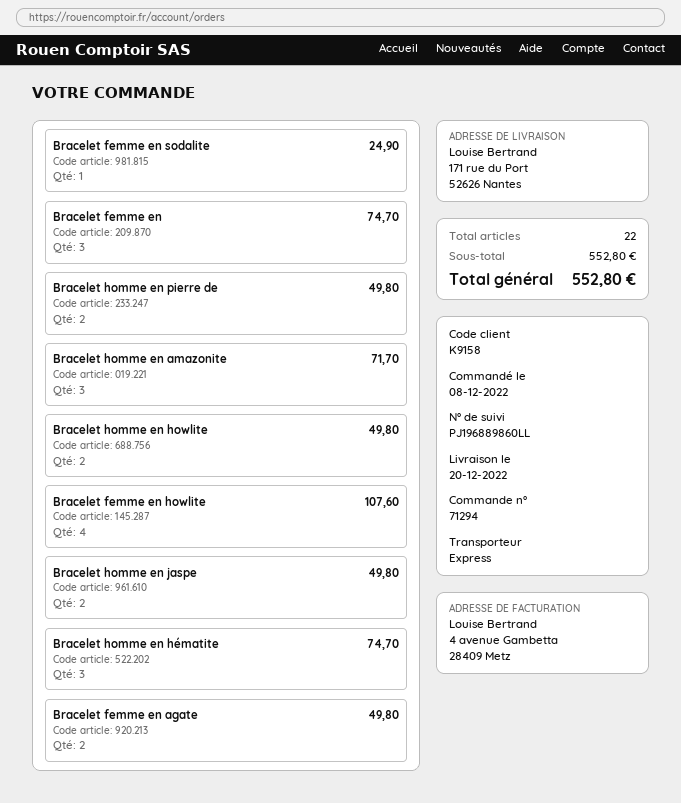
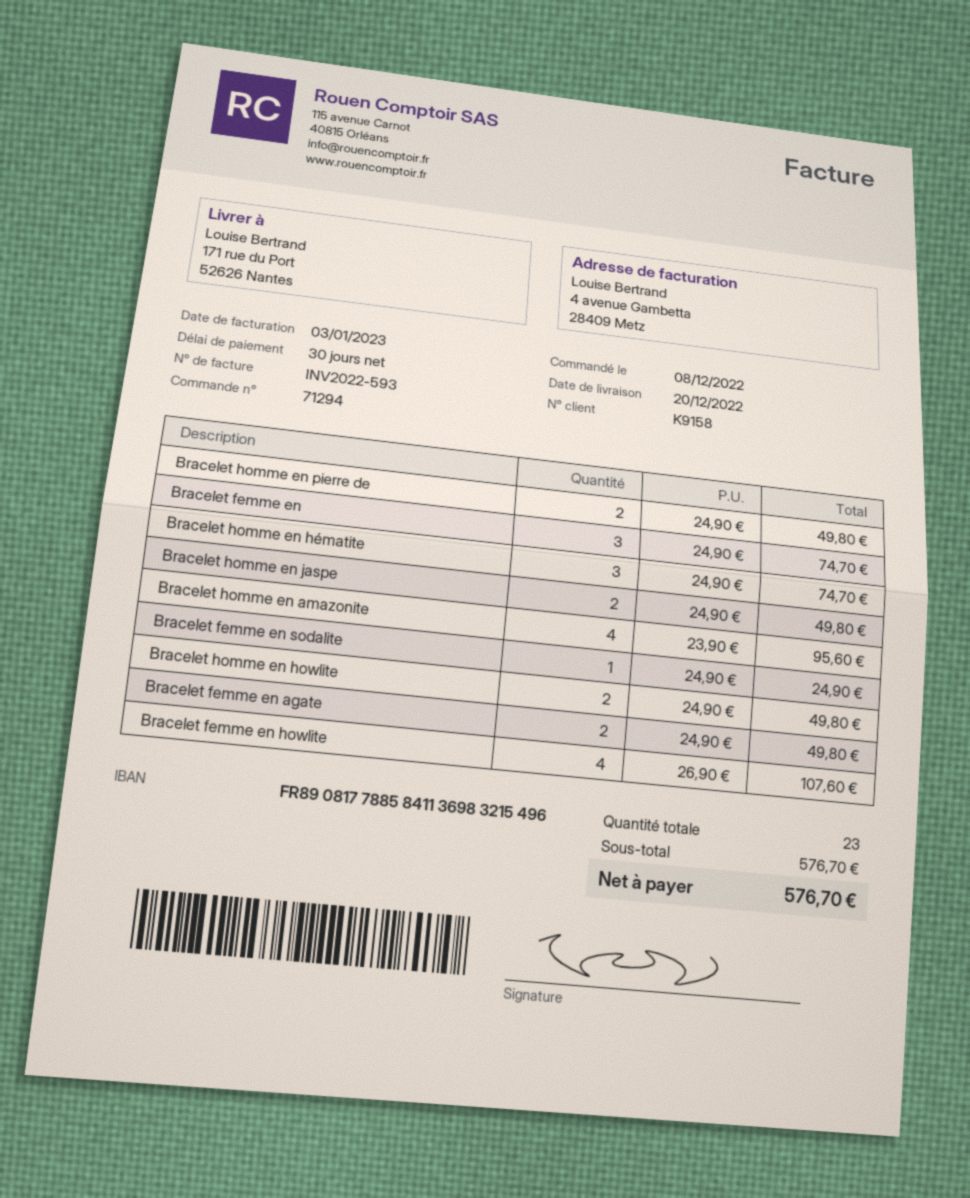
Bracelet homme en amazonite: 3 for 71.70 -> 4 for 95.60
total quantity: 22 -> 23
subtotal: 552.80 -> 576.70
total: 552.80 -> 576.70

